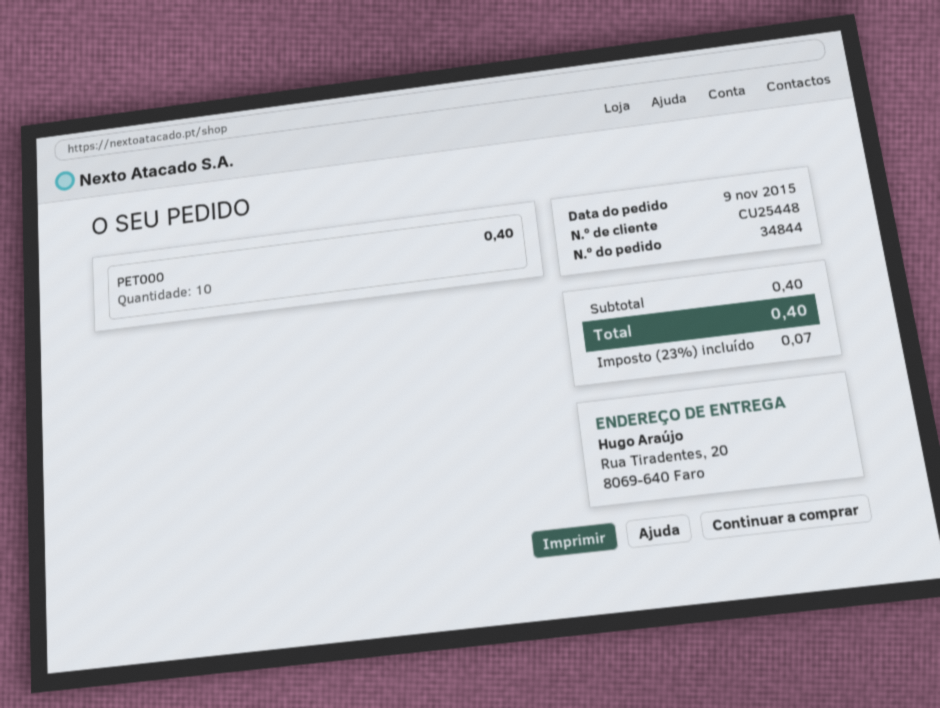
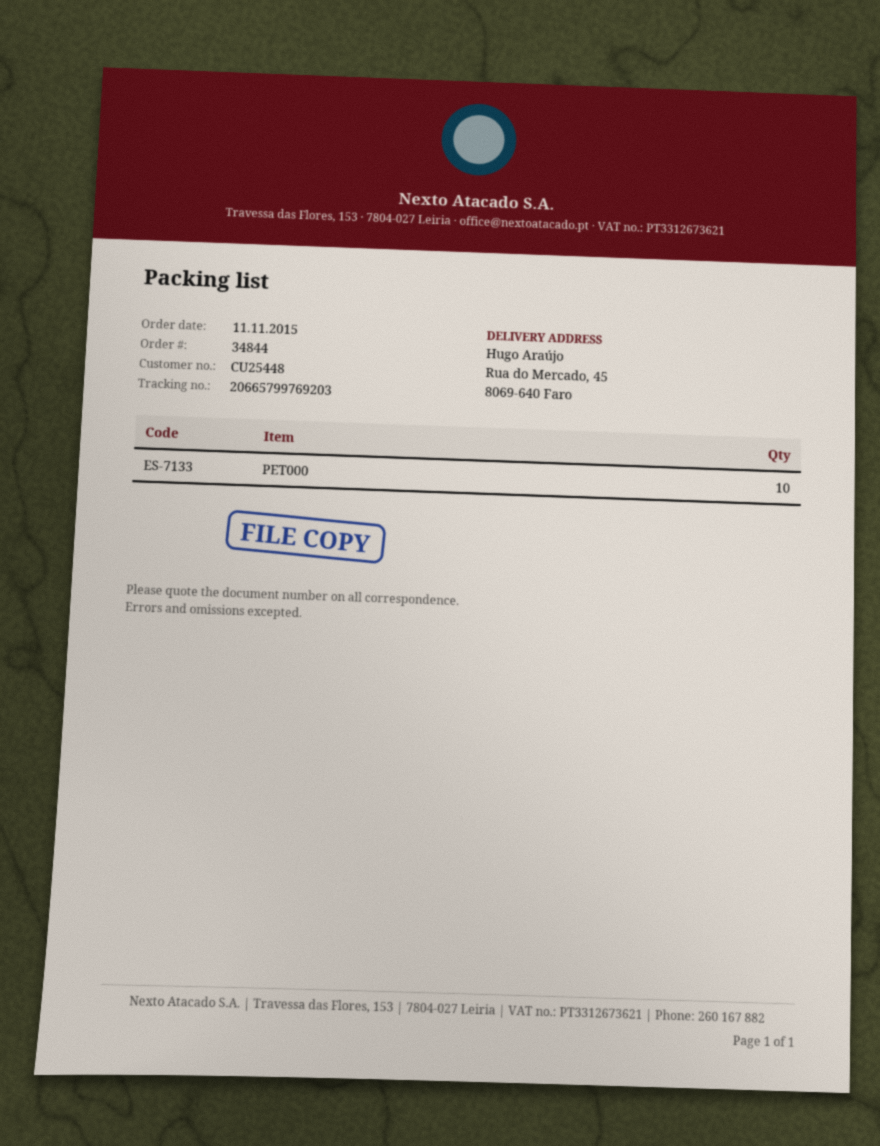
order date: 2015-11-09 -> 2015-11-11
ship to: Rua Tiradentes, 20, 8069-640 Faro -> Rua do Mercado, 45, 8069-640 Faro

